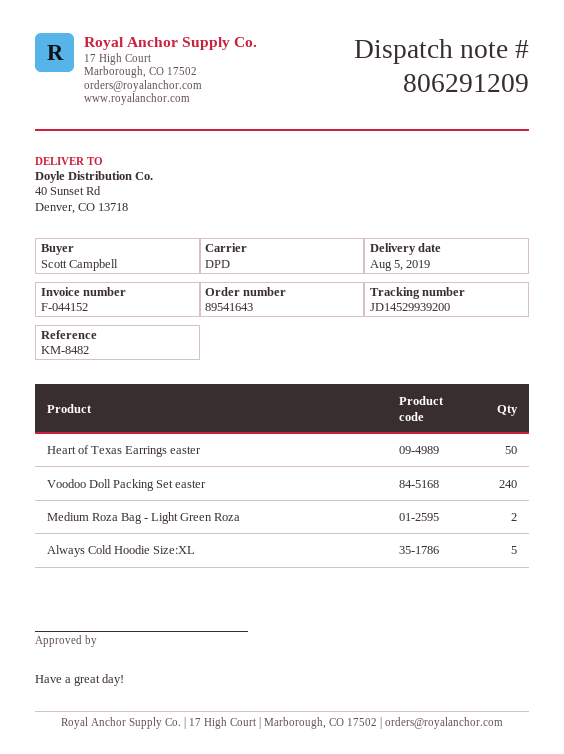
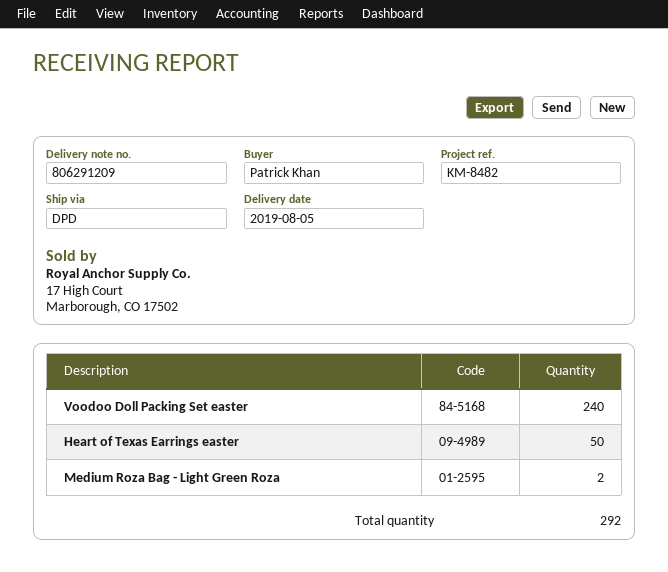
ordered by: Scott Campbell -> Patrick Khan
Always Cold Hoodie Size:XL: 5 -> none

